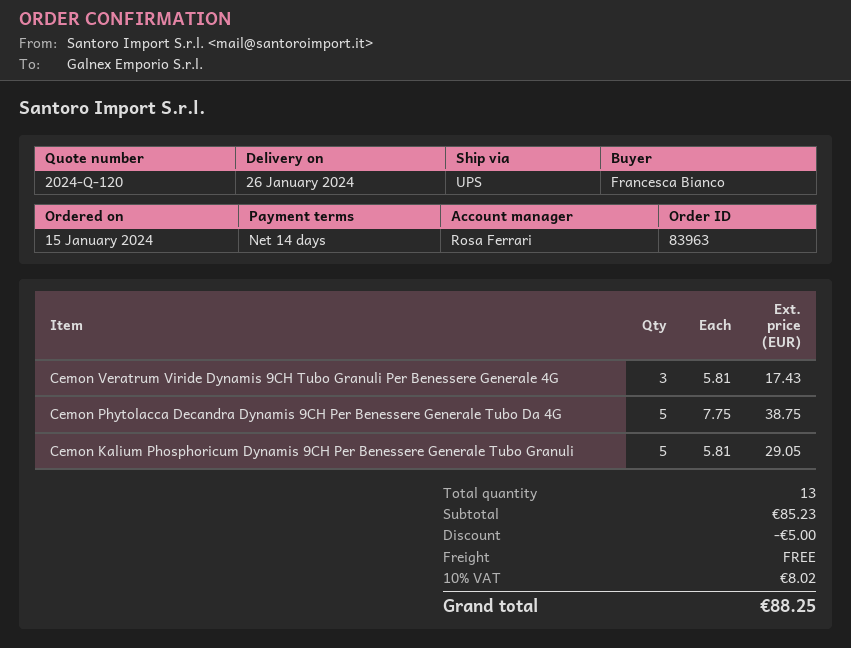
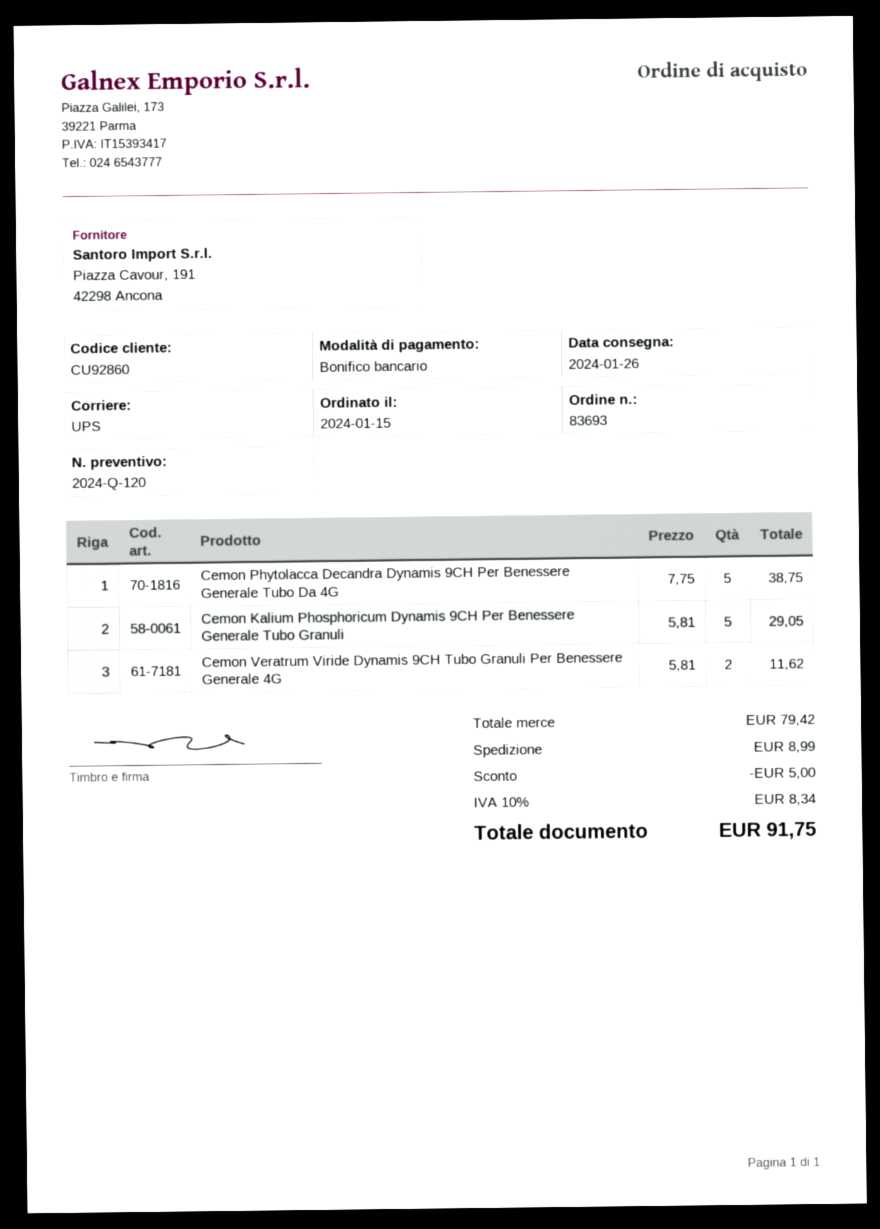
order number: 83963 -> 83693
Cemon Veratrum Viride Dynamis 9CH Tubo Granuli Per Benessere Generale 4G: 3 x 5.81 = 17.43 -> 2 x 5.81 = 11.62
subtotal: 85.23 -> 79.42
shipping: 0.00 -> 8.99
tax: 10% = 8.02 -> 10% = 8.34
total: 88.25 -> 91.75

